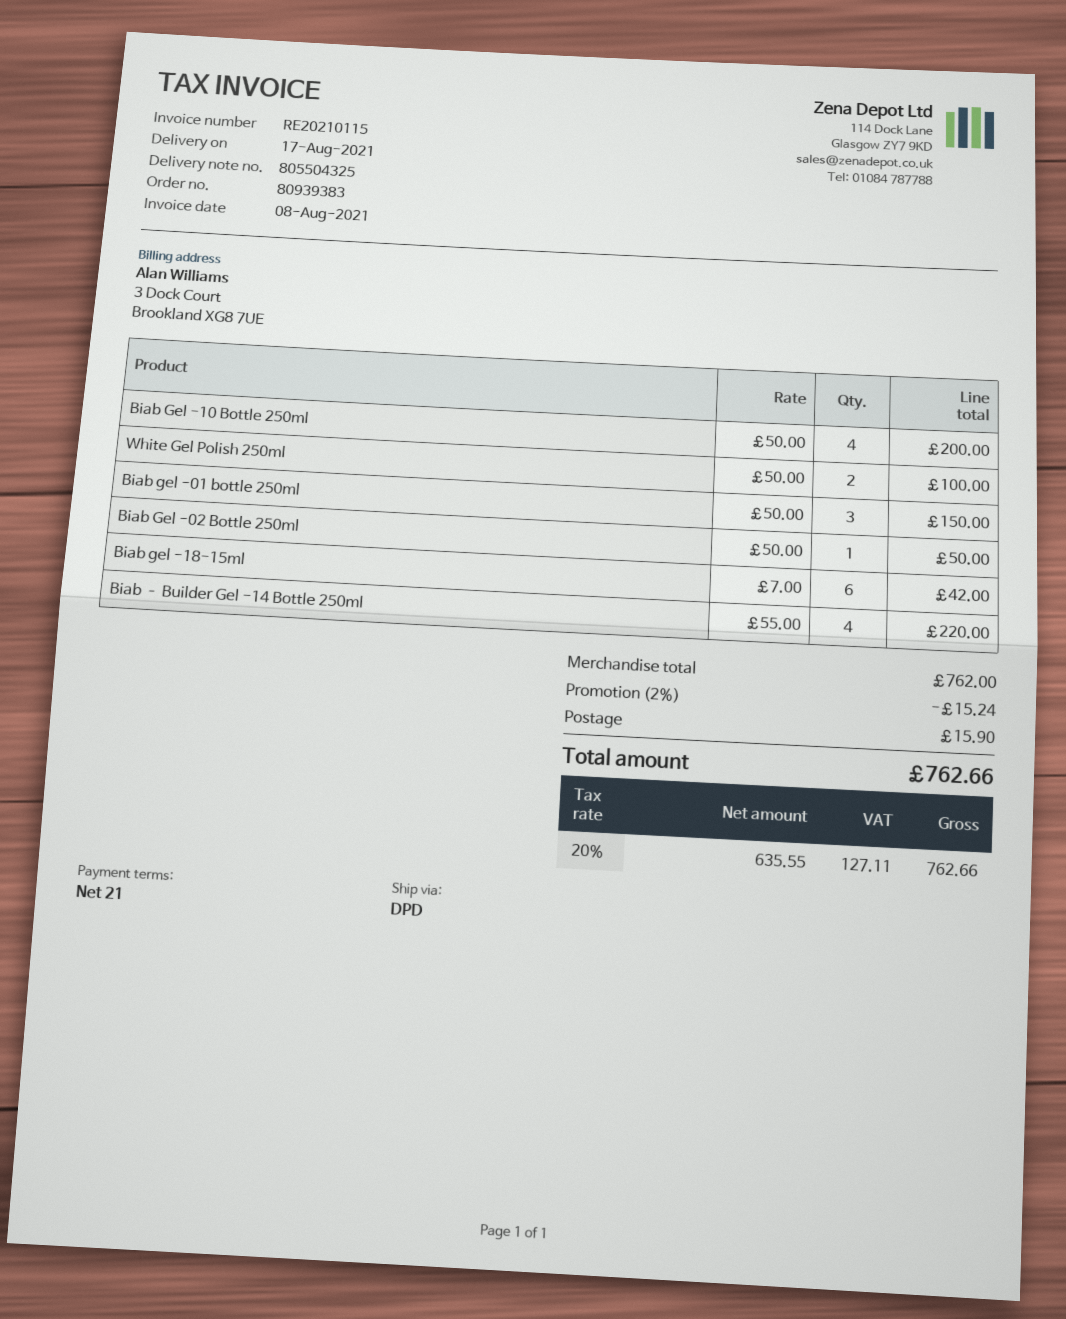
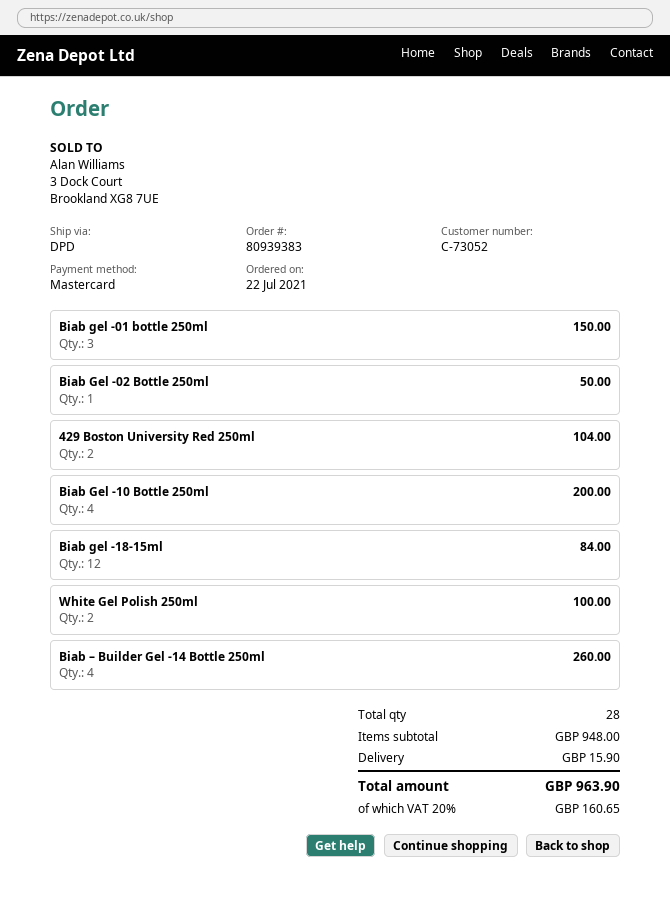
Biab gel -18-15ml: 6 for 42.00 -> 12 for 84.00
Biab – Builder Gel -14 Bottle 250ml: 4 for 220.00 -> 4 for 260.00
429 Boston University Red 250ml: none -> 2 for 104.00
subtotal: 762.00 -> 948.00
discount: 2% = 15.24 -> none
tax: 20% = 127.11 -> 20% = 160.65
total: 762.66 -> 963.90

